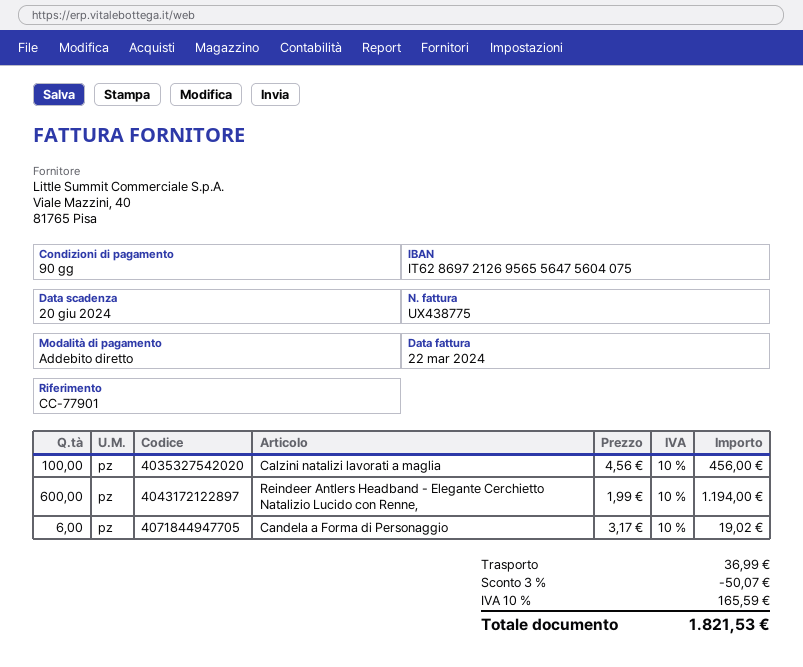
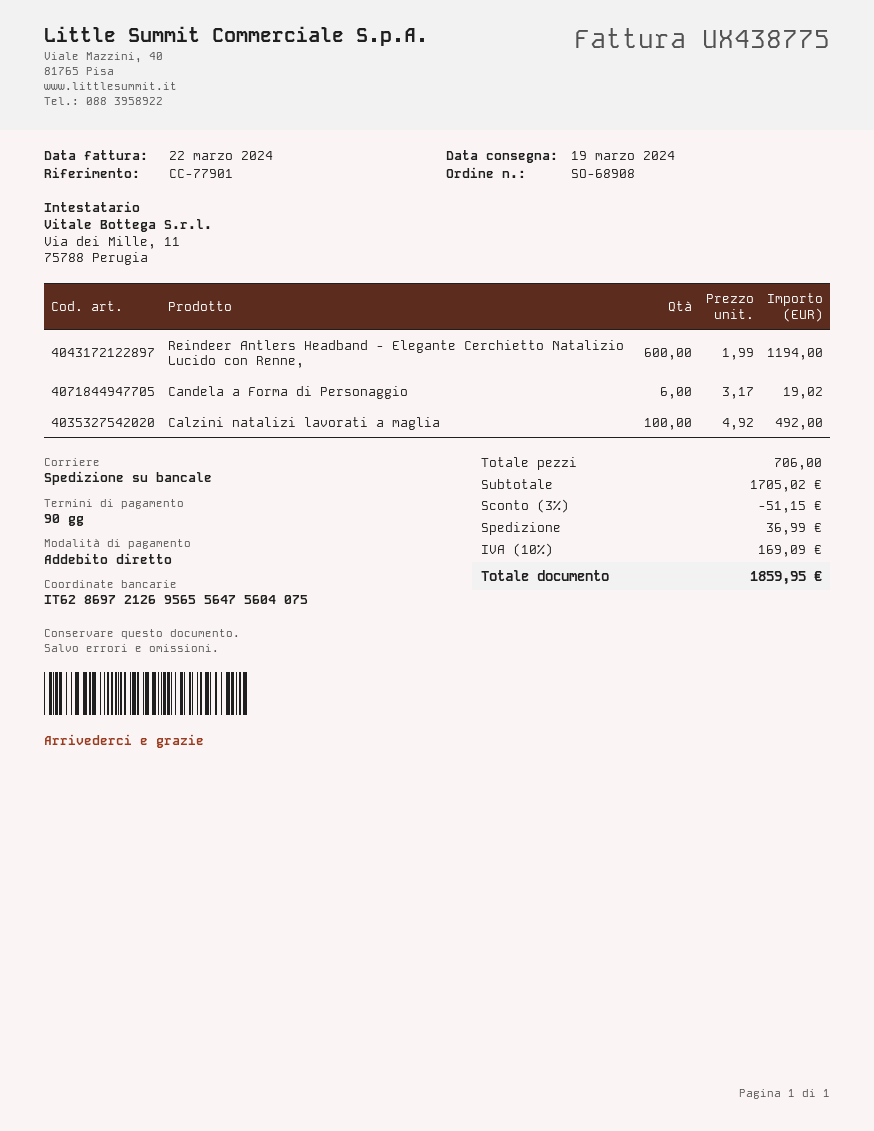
Calzini natalizi lavorati a maglia: 100 x 4.56 = 456.00 -> 100 x 4.92 = 492.00
discount: 3% = 50.07 -> 3% = 51.15
tax: 10% = 165.59 -> 10% = 169.09
total: 1821.53 -> 1859.95

